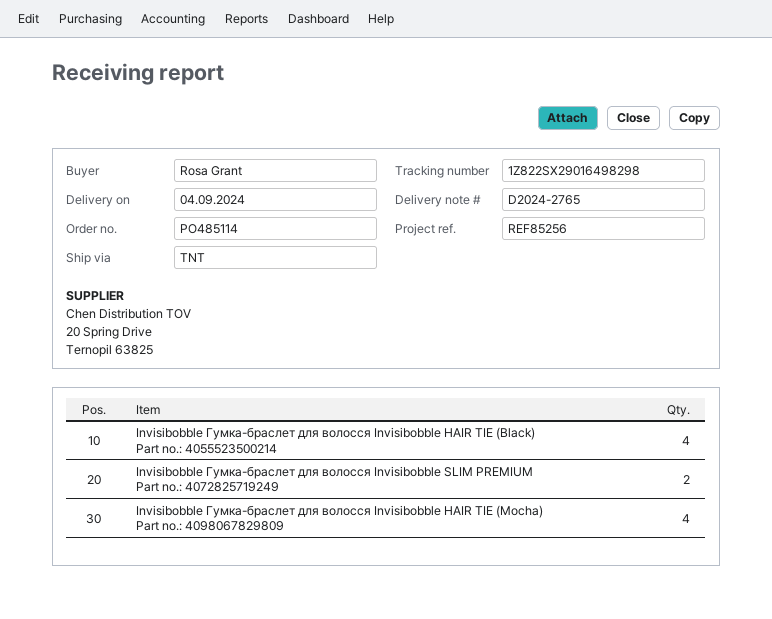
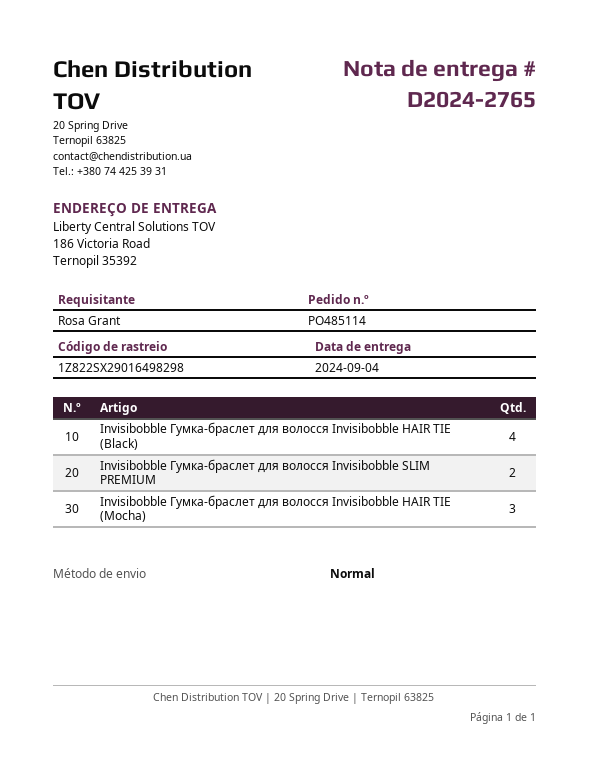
shipping method: TNT -> standard
Invisibobble Гумка-браслет для волосся Invisibobble HAIR TIE (Mocha): 4 -> 3

